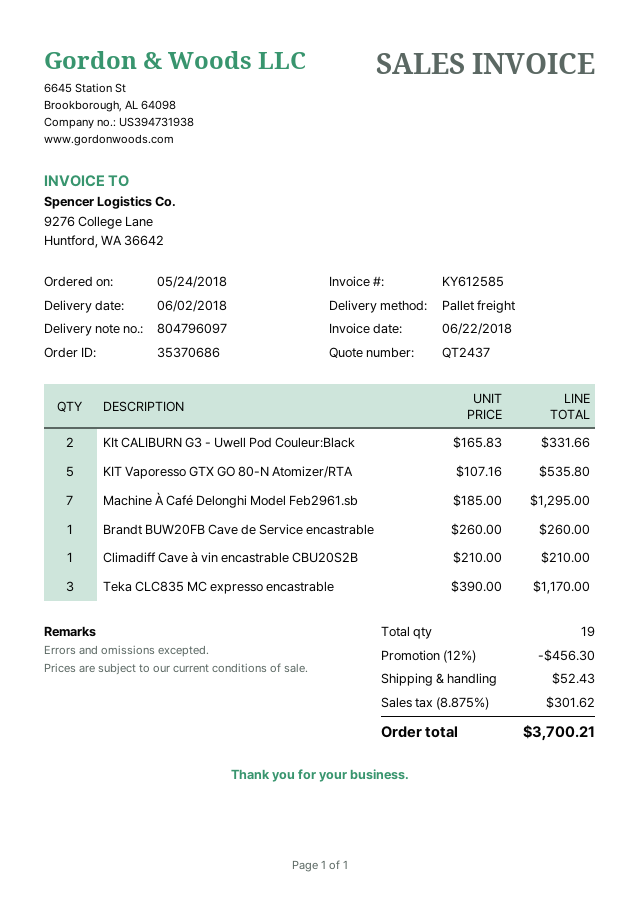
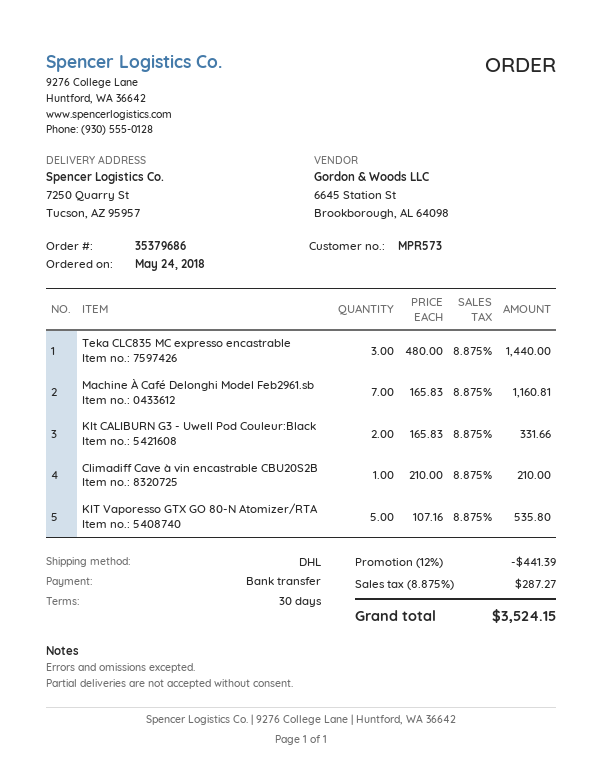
order number: 35370686 -> 35379686
shipping method: pallet freight -> DHL
Machine À Café Delonghi Model Feb2961.sb: 7 x 185.00 = 1295.00 -> 7 x 165.83 = 1160.81
Brandt BUW20FB Cave de Service encastrable: 1 x 260.00 = 260.00 -> none
Teka CLC835 MC expresso encastrable: 3 x 390.00 = 1170.00 -> 3 x 480.00 = 1440.00
discount: 12% = 456.30 -> 12% = 441.39
shipping: 52.43 -> none
tax: 8.875% = 301.62 -> 8.875% = 287.27
total: 3700.21 -> 3524.15

